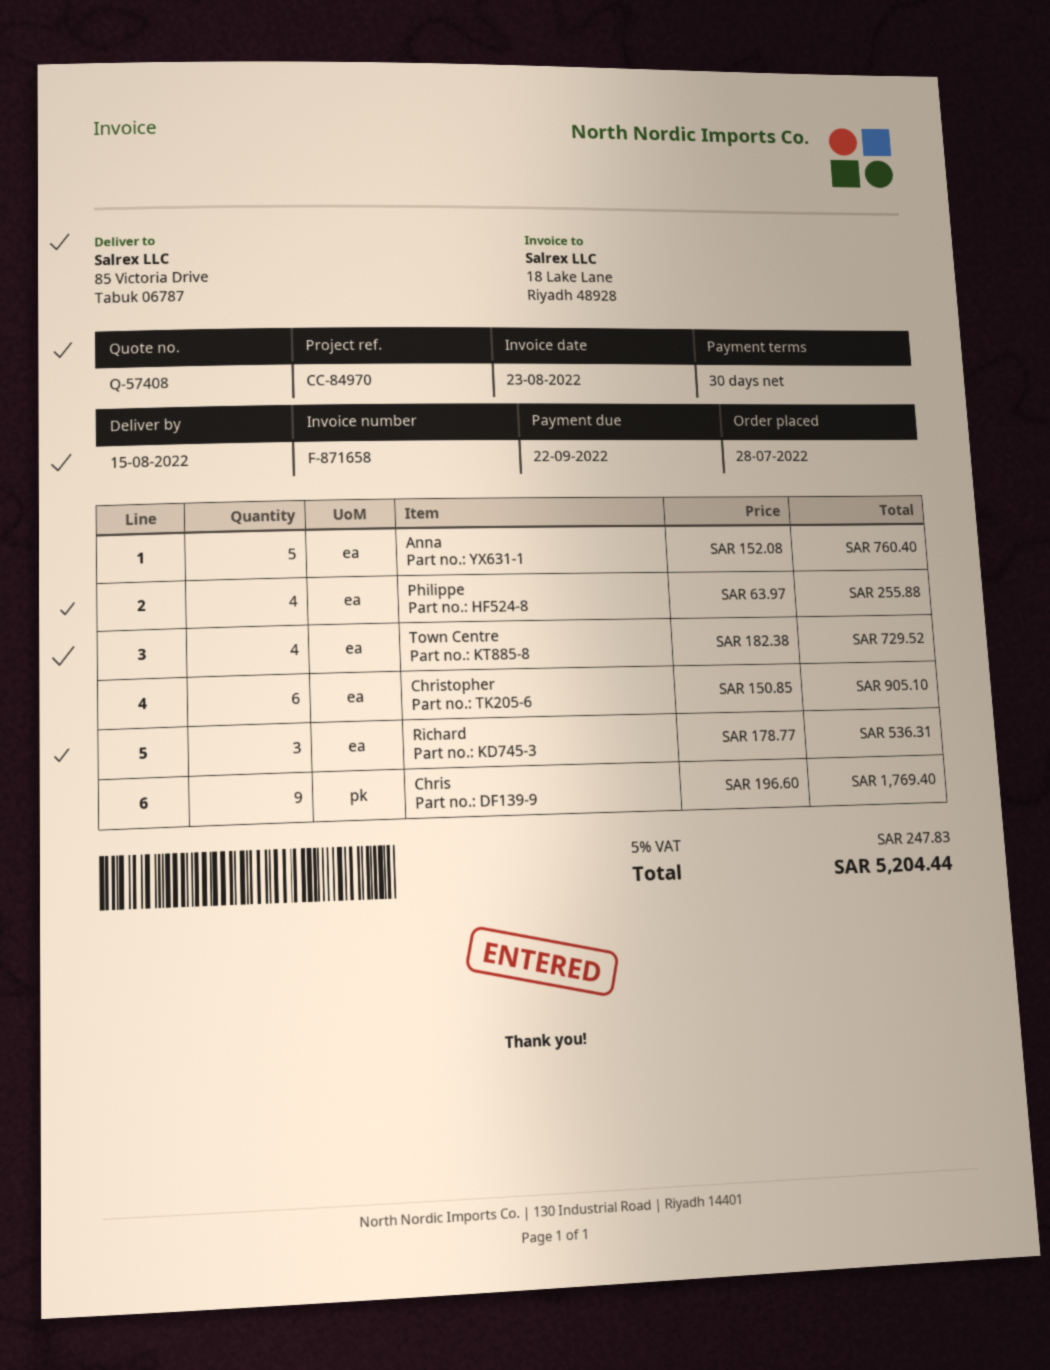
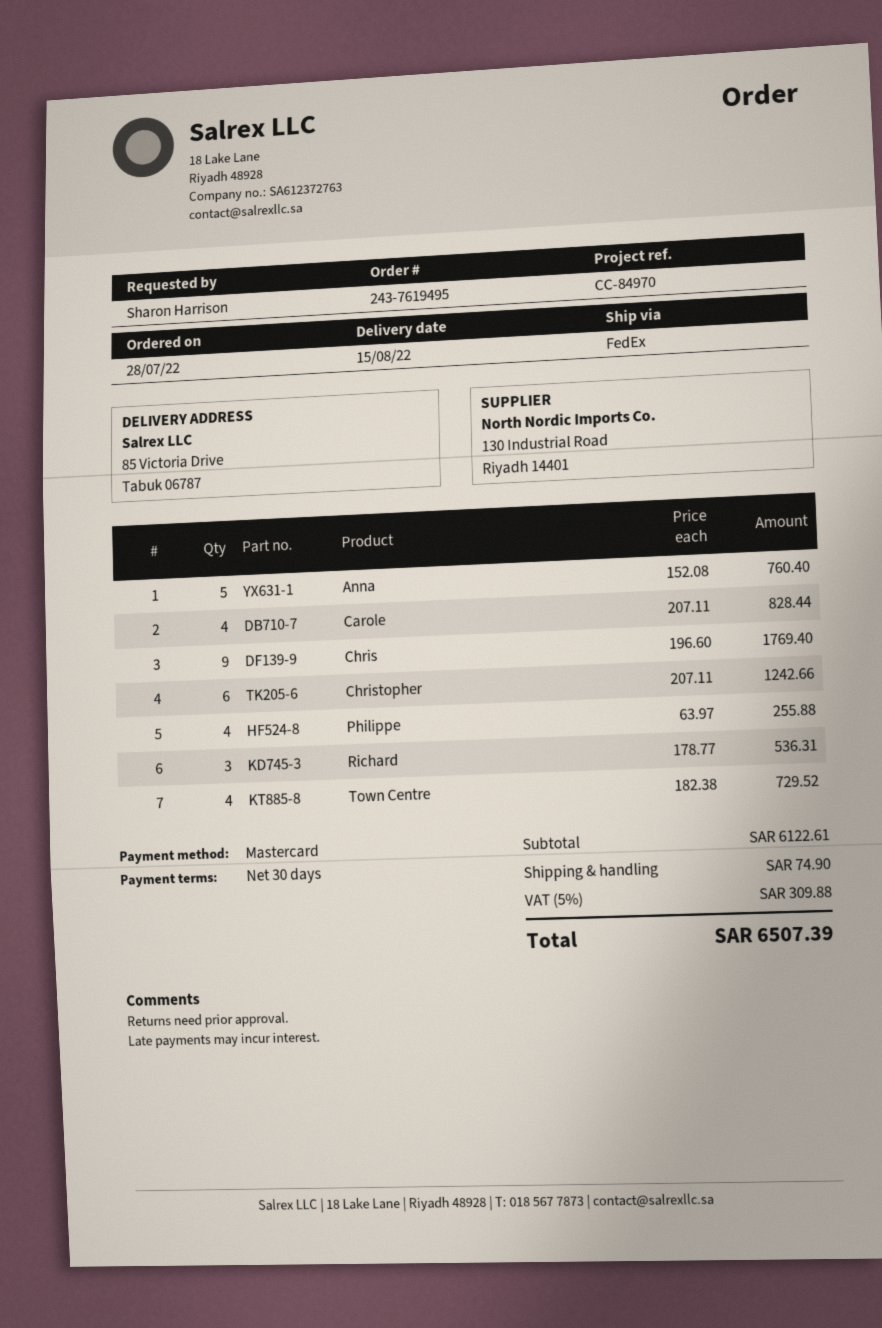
Christopher: 6 x 150.85 = 905.10 -> 6 x 207.11 = 1242.66
Carole: none -> 4 x 207.11 = 828.44
shipping: none -> 74.90
tax: 5% = 247.83 -> 5% = 309.88
total: 5204.44 -> 6507.39

